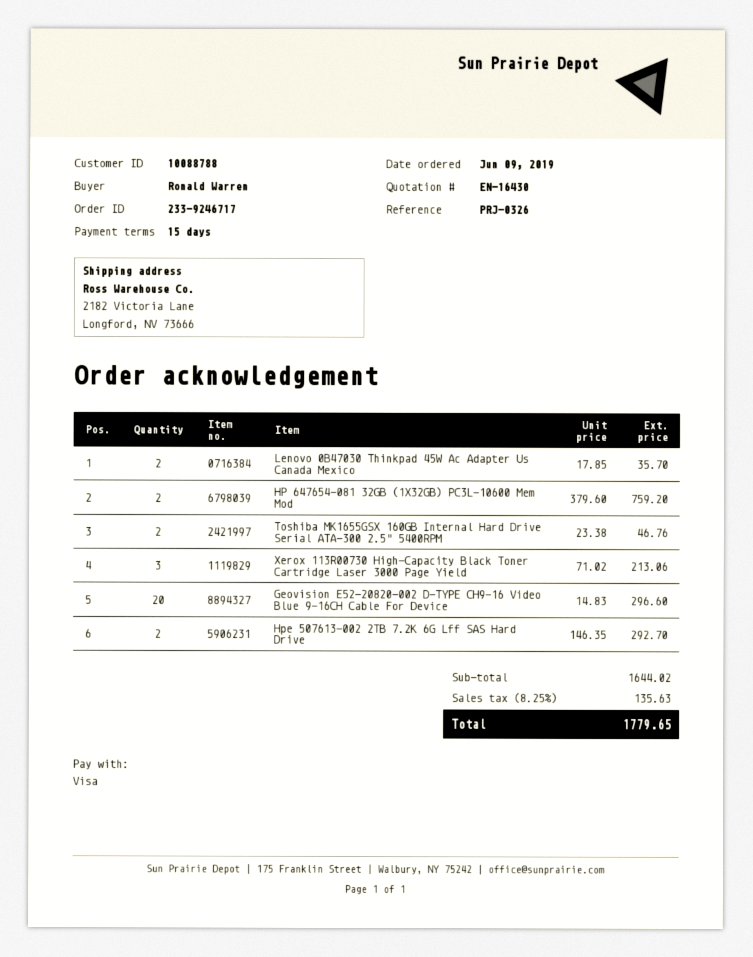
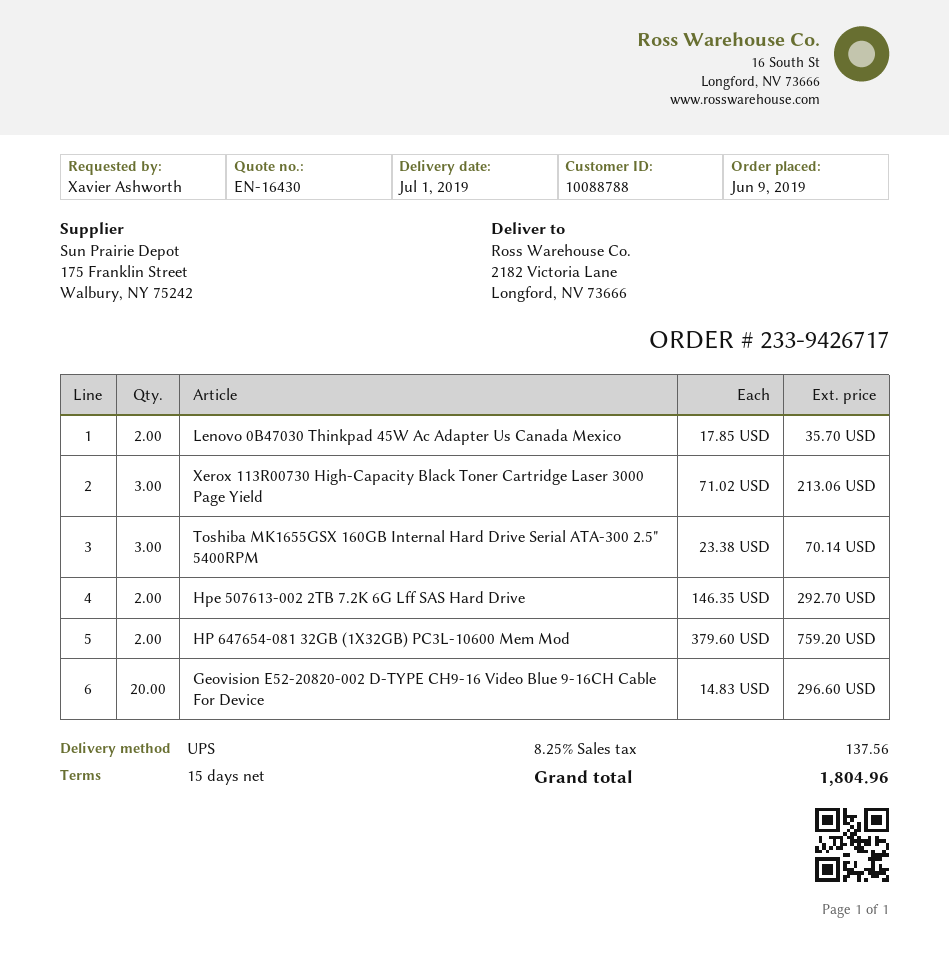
order number: 233-9246717 -> 233-9426717
ordered by: Ronald Warren -> Xavier Ashworth
Toshiba MK1655GSX 160GB Internal Hard Drive Serial ATA-300 2.5" 5400RPM: 2 x 23.38 = 46.76 -> 3 x 23.38 = 70.14
tax: 8.25% = 135.63 -> 8.25% = 137.56
total: 1779.65 -> 1804.96

